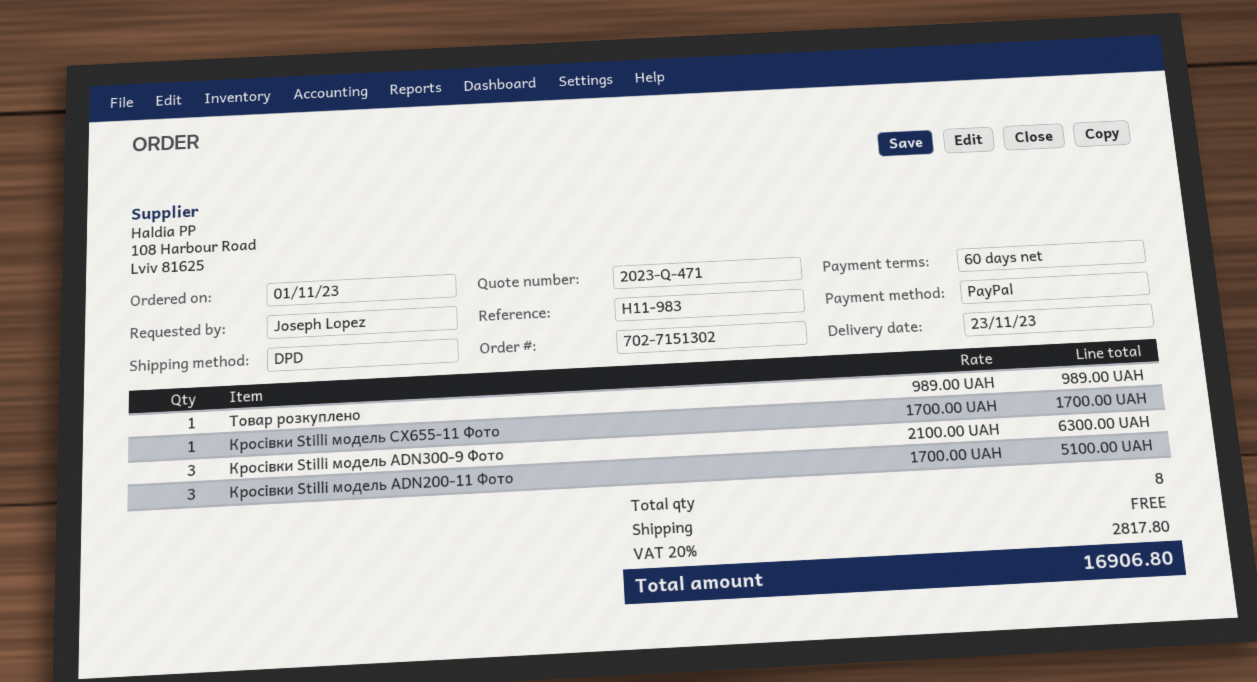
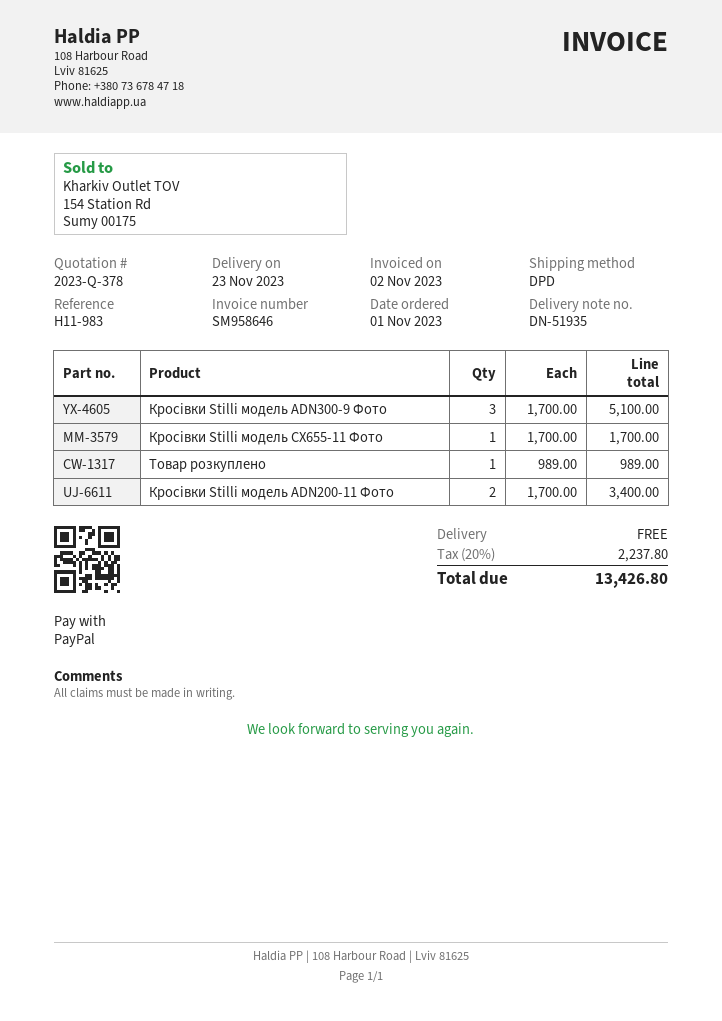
quote number: 2023-Q-471 -> 2023-Q-378
Кросівки Stilli модель ADN300-9 Фото: 3 x 2100.00 = 6300.00 -> 3 x 1700.00 = 5100.00
Кросівки Stilli модель ADN200-11 Фото: 3 x 1700.00 = 5100.00 -> 2 x 1700.00 = 3400.00
tax: 20% = 2817.80 -> 20% = 2237.80
total: 16906.80 -> 13426.80

